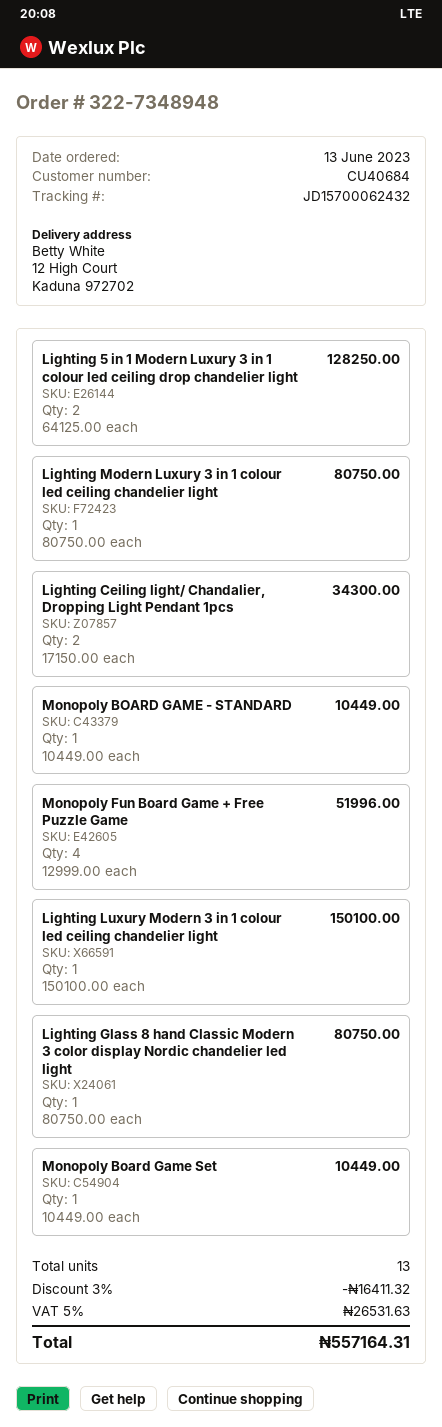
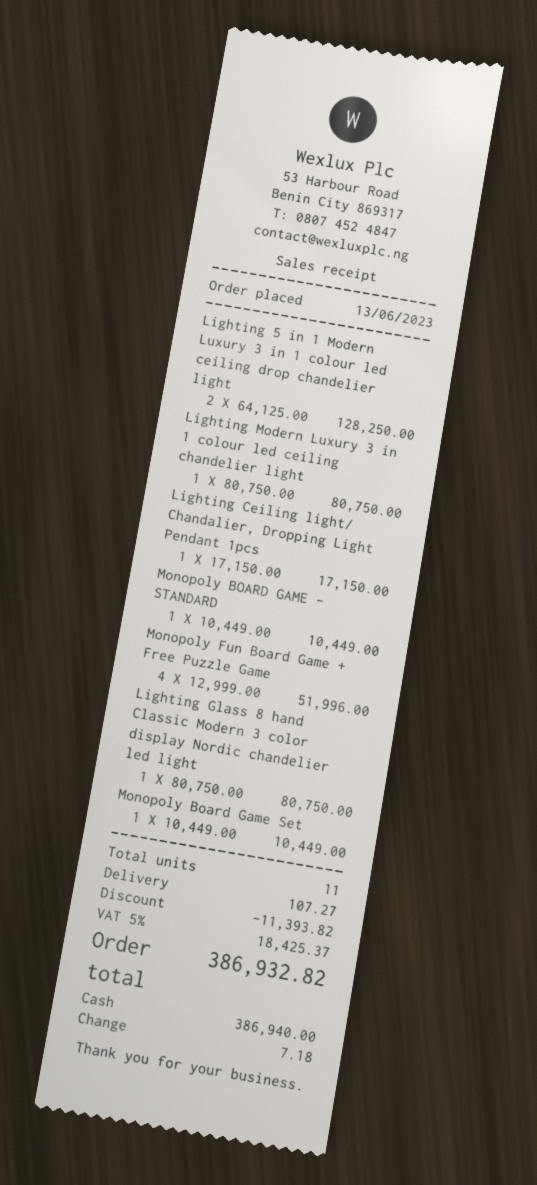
Lighting Ceiling light/ Chandalier, Dropping Light Pendant 1pcs: 2 x 17150.00 = 34300.00 -> 1 x 17150.00 = 17150.00
Lighting Luxury Modern 3 in 1 colour led ceiling chandelier light: 1 x 150100.00 = 150100.00 -> none
total quantity: 13 -> 11
discount: 16411.32 -> 11393.82
shipping: none -> 107.27
tax: 5% = 26531.63 -> 5% = 18425.37
total: 557164.31 -> 386932.82

